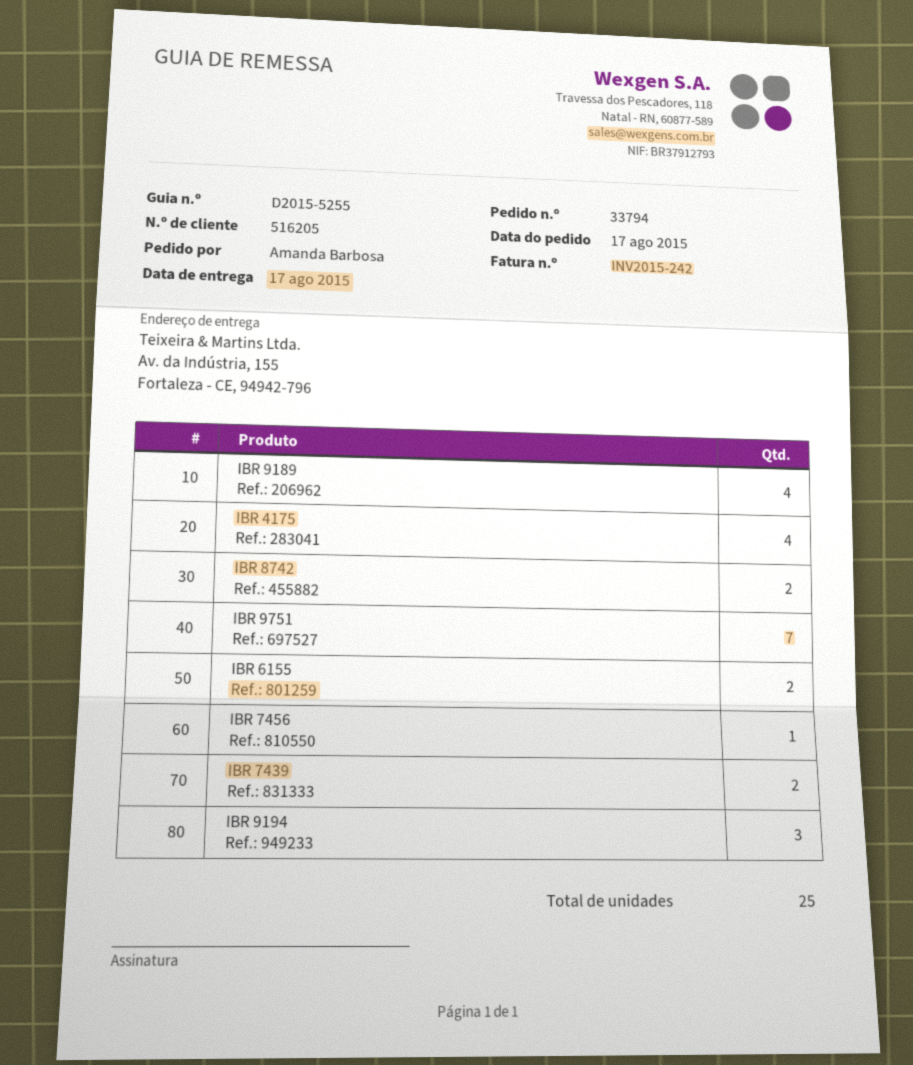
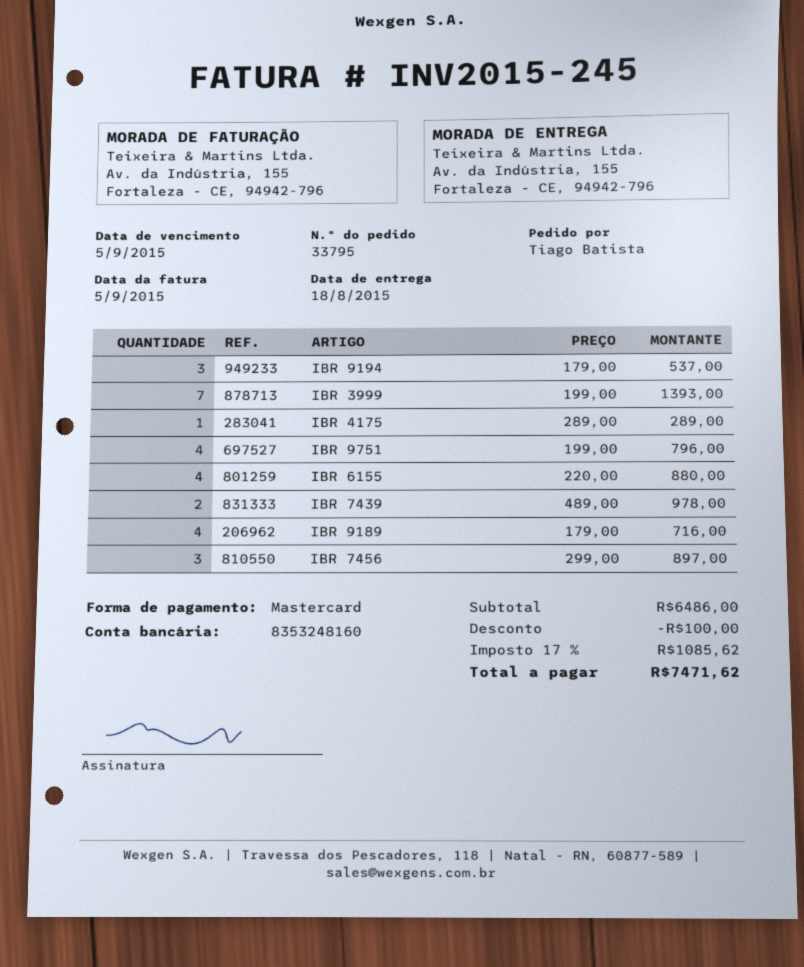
order number: 33794 -> 33795
delivery date: 2015-08-17 -> 2015-08-18
invoice number: INV2015-242 -> INV2015-245
ordered by: Amanda Barbosa -> Tiago Batista
IBR 4175: 4 -> 1
IBR 8742: 2 -> none
IBR 9751: 7 -> 4
IBR 6155: 2 -> 4
IBR 7456: 1 -> 3
IBR 3999: none -> 7

